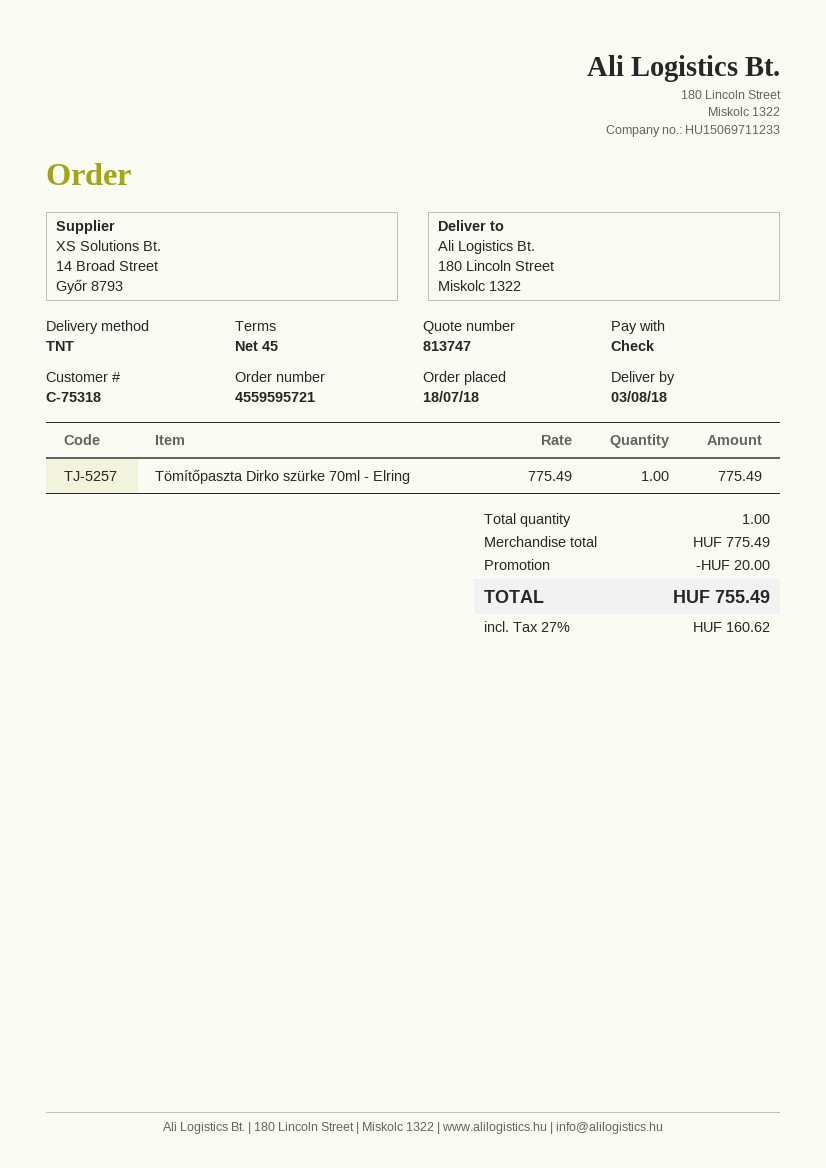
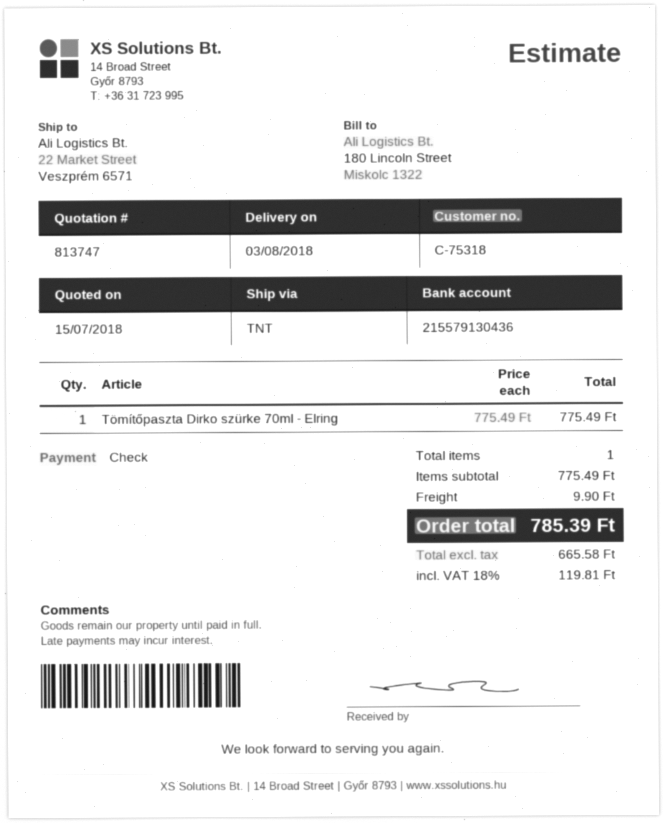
ship to: 180 Lincoln Street, Miskolc 1322 -> 22 Market Street, Veszprém 6571
discount: 20.00 -> none
shipping: none -> 9.90
tax: 27% = 160.62 -> 18% = 119.81
total: 755.49 -> 785.39

